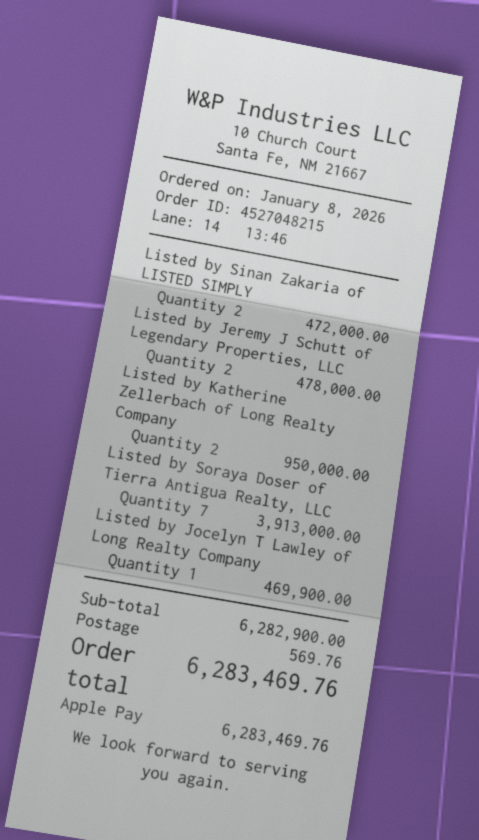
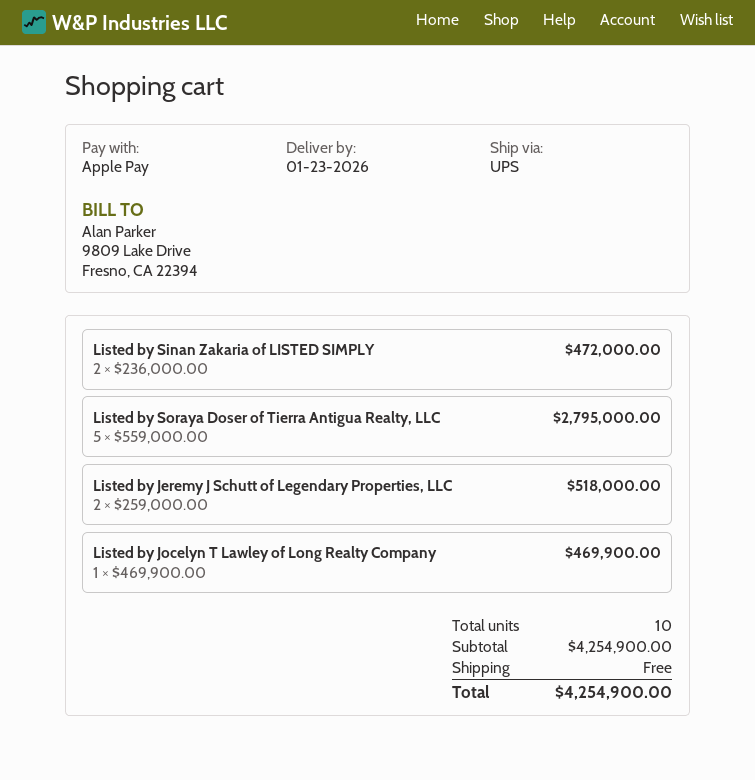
Listed by Jeremy J Schutt of Legendary Properties, LLC: 2 for 478000.00 -> 2 for 518000.00
Listed by Katherine Zellerbach of Long Realty Company: 2 for 950000.00 -> none
Listed by Soraya Doser of Tierra Antigua Realty, LLC: 7 for 3913000.00 -> 5 for 2795000.00
subtotal: 6282900.00 -> 4254900.00
shipping: 569.76 -> 0.00
total: 6283469.76 -> 4254900.00

